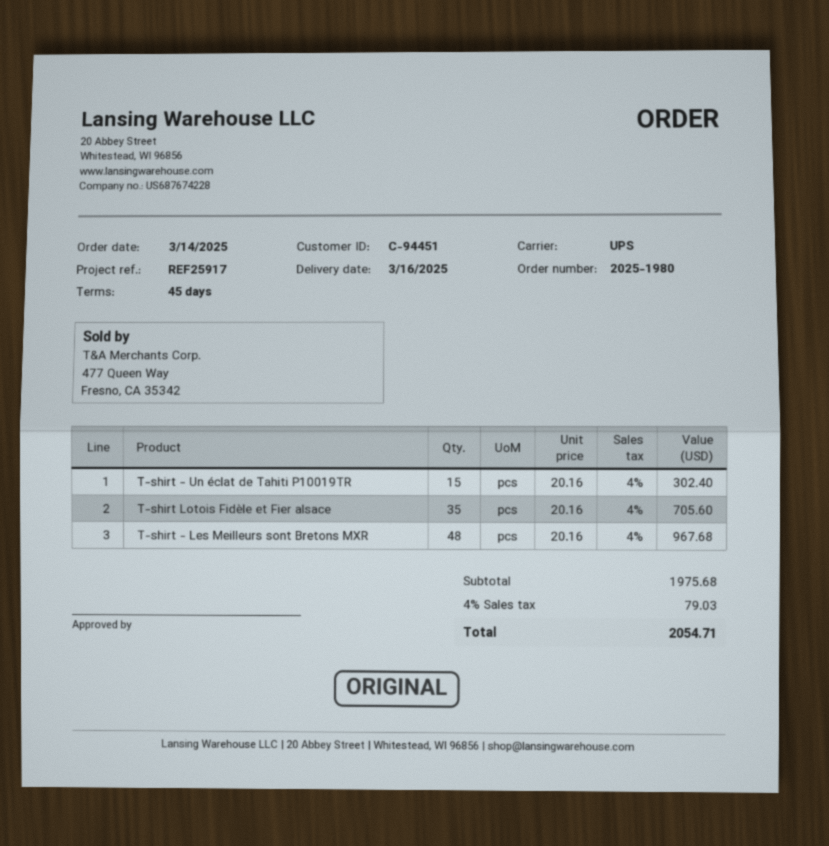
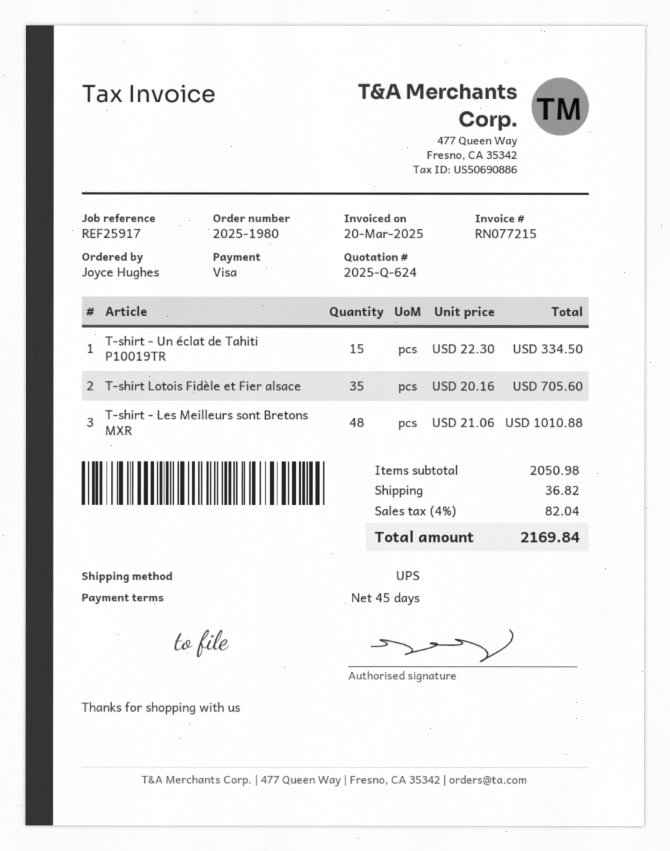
T-shirt - Un éclat de Tahiti P10019TR: 15 x 20.16 = 302.40 -> 15 x 22.30 = 334.50
T-shirt - Les Meilleurs sont Bretons MXR: 48 x 20.16 = 967.68 -> 48 x 21.06 = 1010.88
subtotal: 1975.68 -> 2050.98
shipping: none -> 36.82
tax: 4% = 79.03 -> 4% = 82.04
total: 2054.71 -> 2169.84

